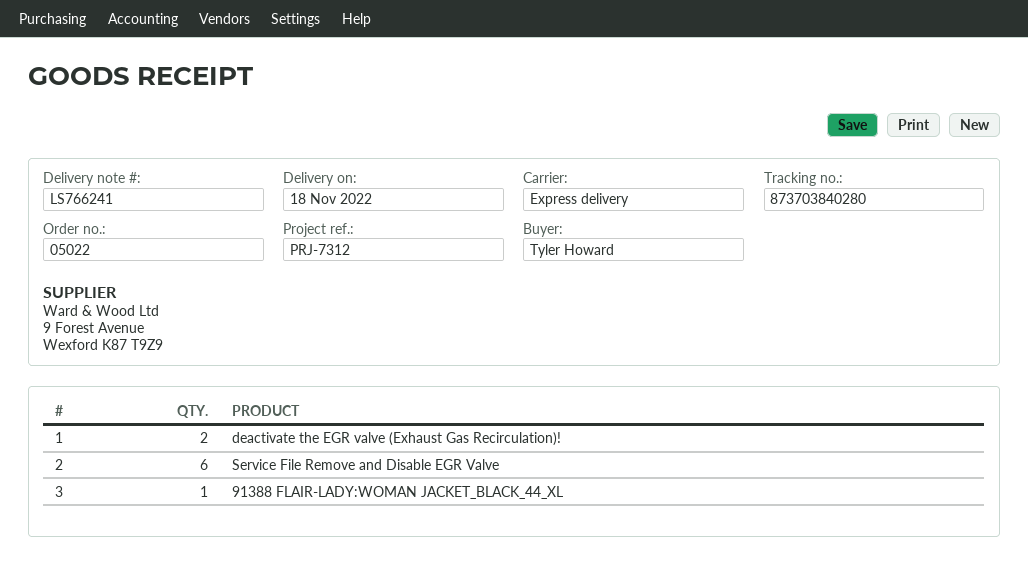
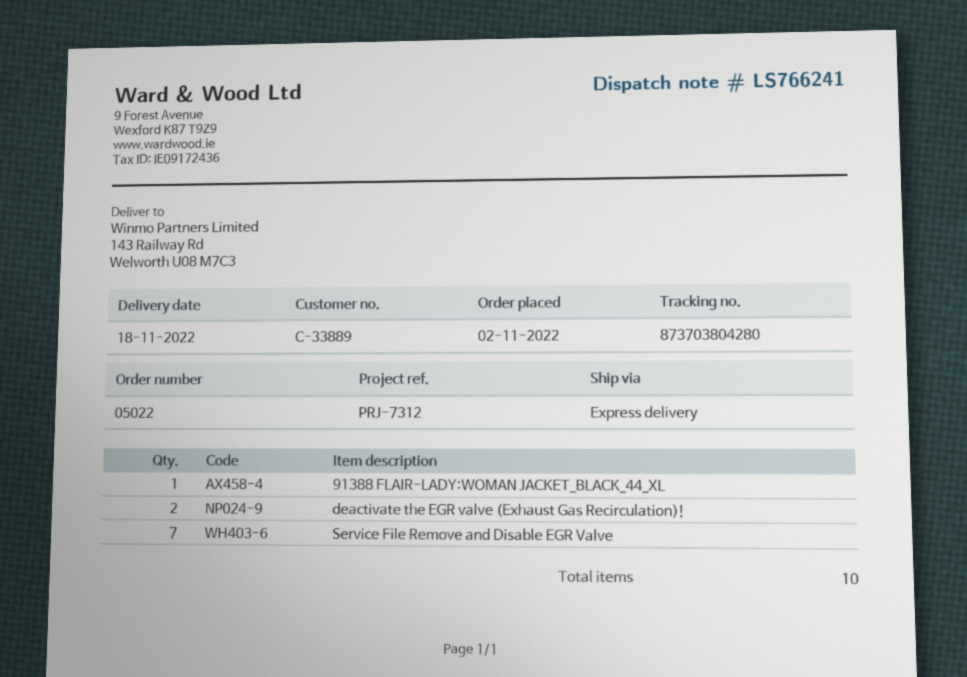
tracking number: 873703840280 -> 873703804280
Service File Remove and Disable EGR Valve: 6 -> 7

